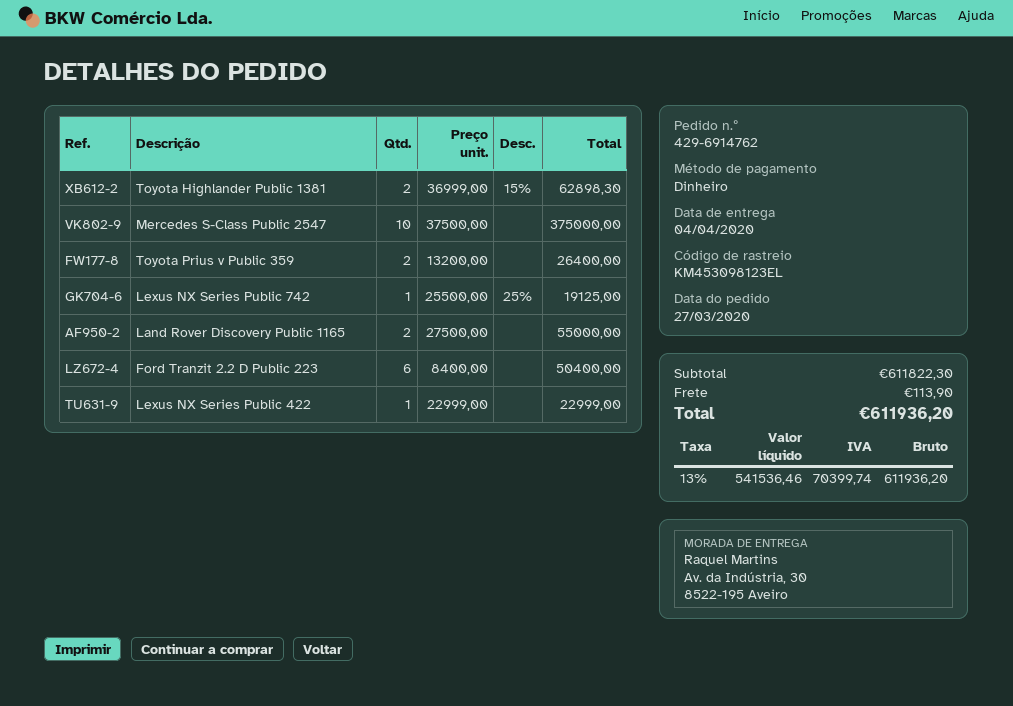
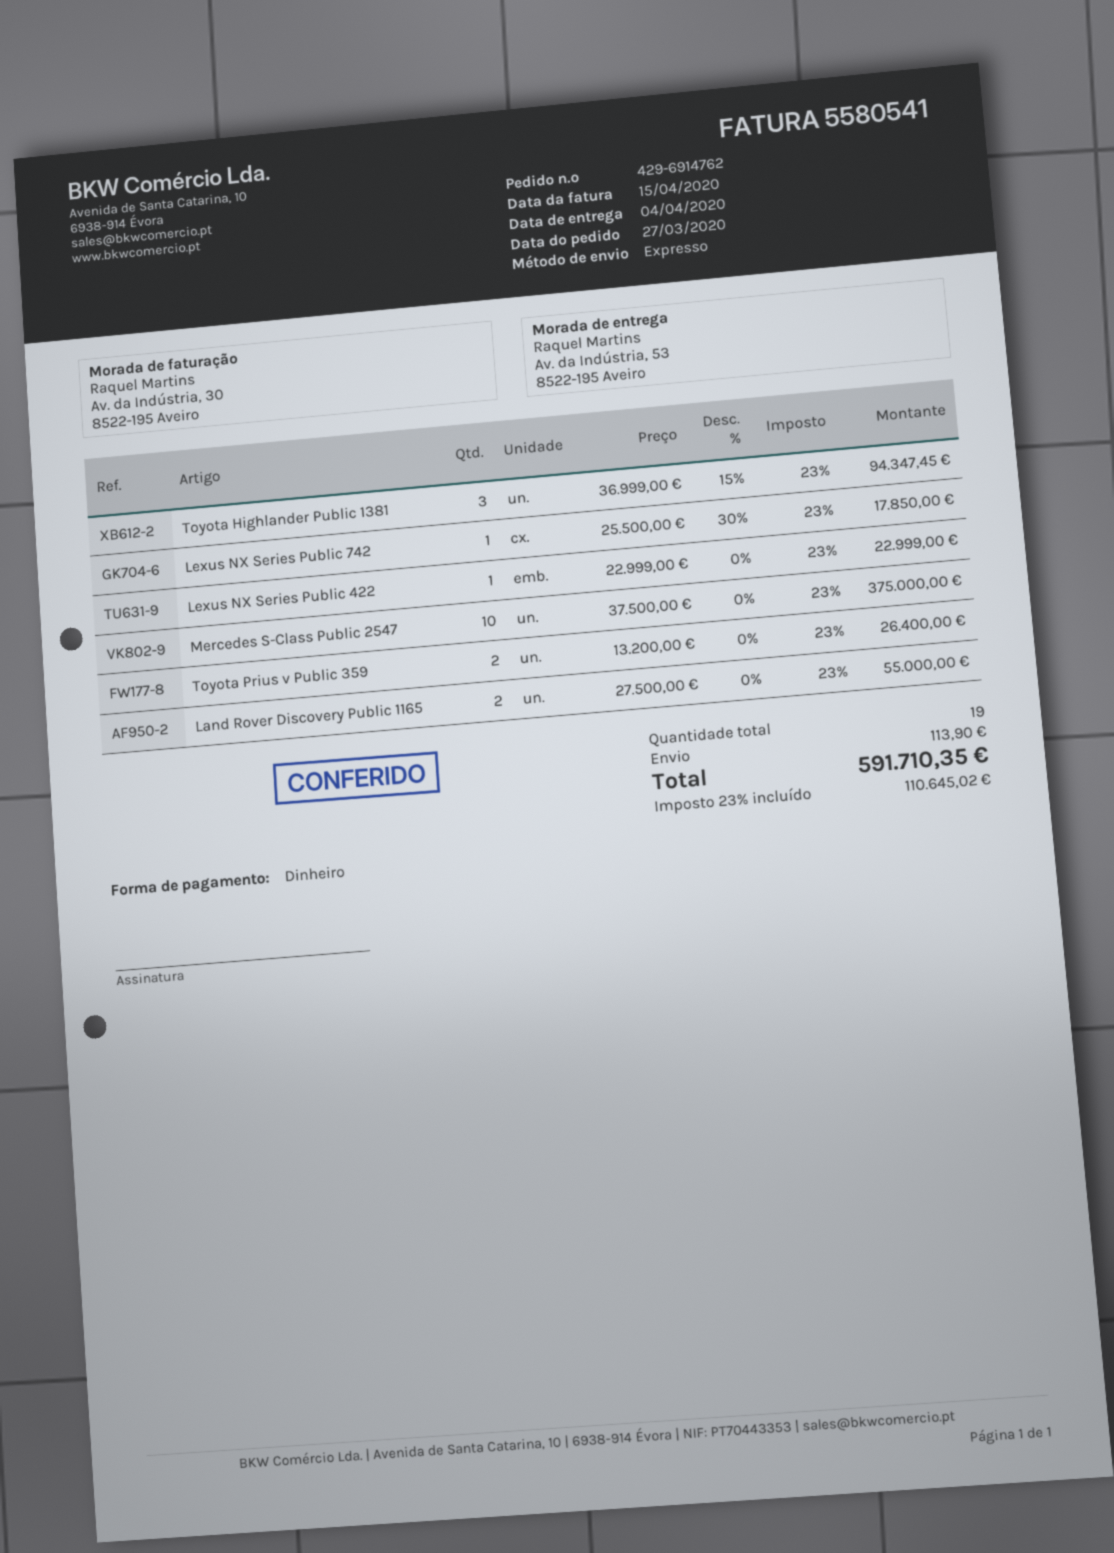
ship to: Av. da Indústria, 30, 8522-195 Aveiro -> Av. da Indústria, 53, 8522-195 Aveiro
Toyota Highlander Public 1381: 2 x 36999.00 - 15% = 62898.30 -> 3 x 36999.00 - 15% = 94347.45
Lexus NX Series Public 742: 1 x 25500.00 - 25% = 19125.00 -> 1 x 25500.00 - 30% = 17850.00
Ford Tranzit 2.2 D Public 223: 6 x 8400.00 = 50400.00 -> none
tax: 13% = 70399.74 -> 23% = 110645.02
total: 611936.20 -> 591710.35

